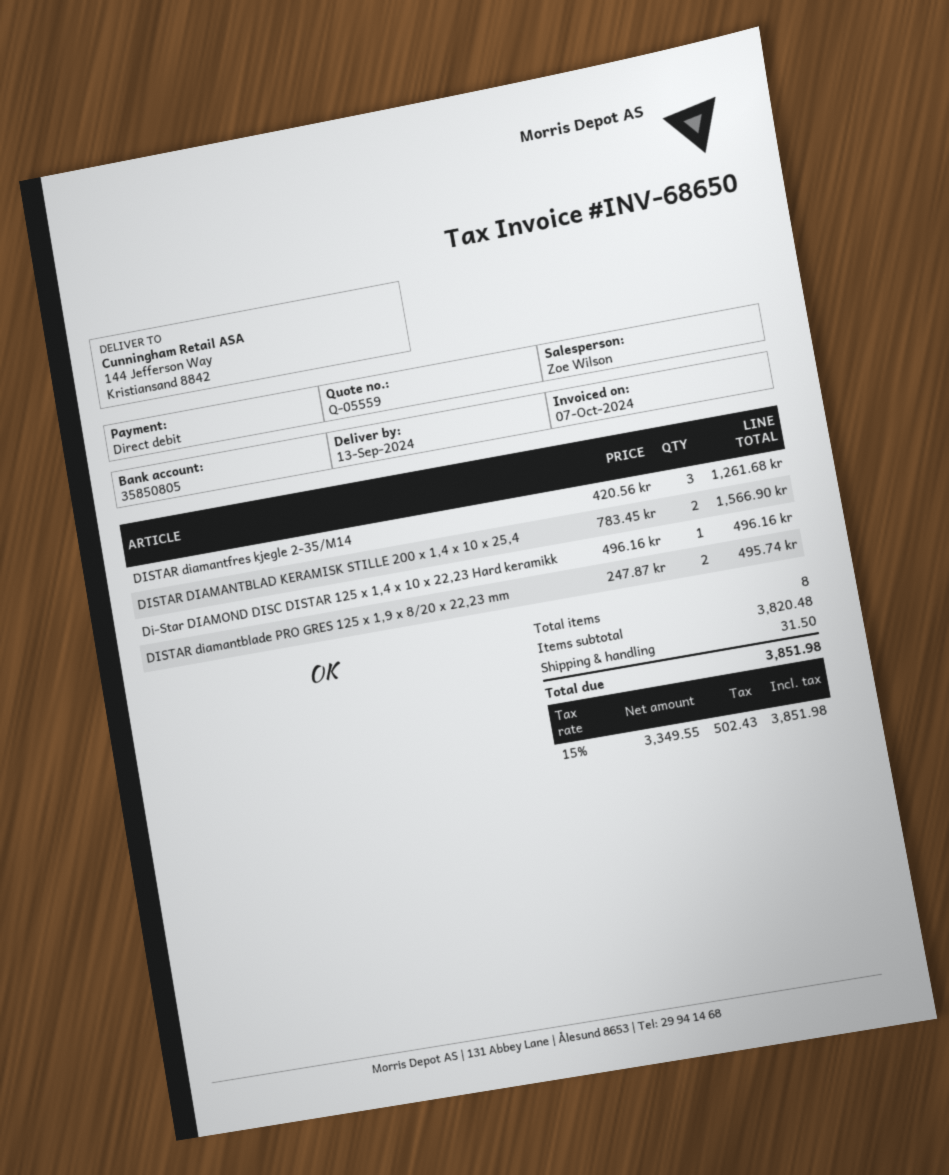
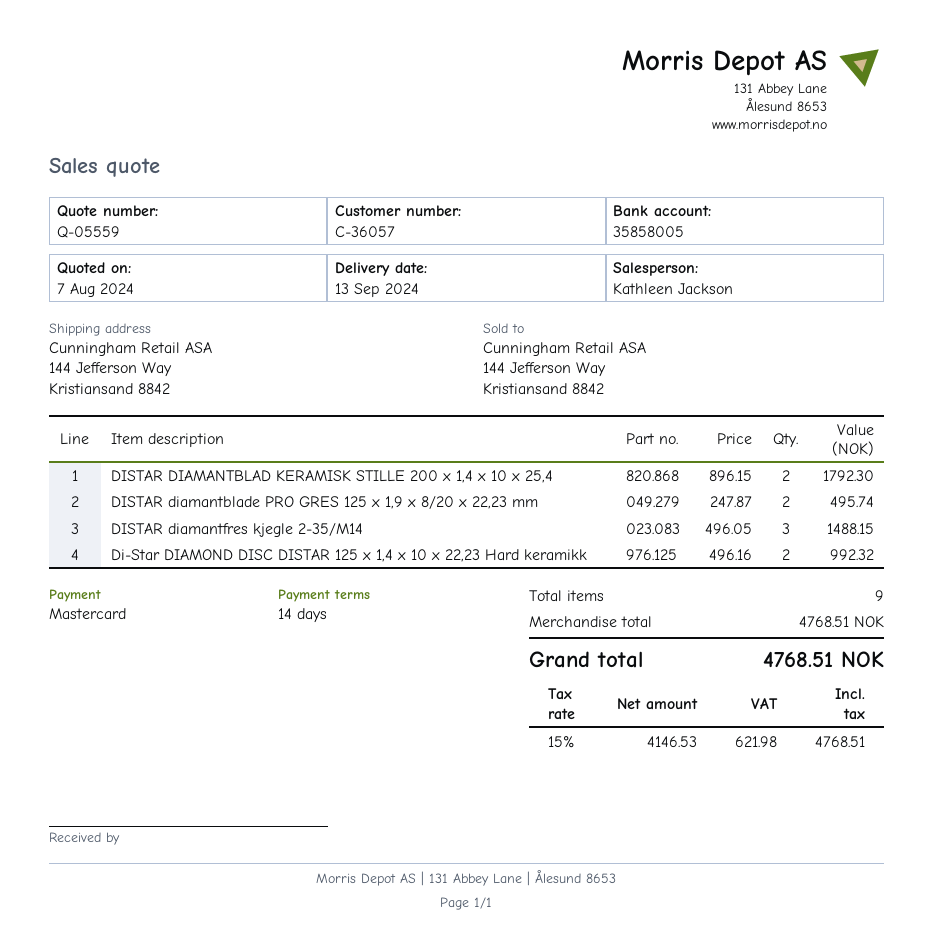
sales rep: Zoe Wilson -> Kathleen Jackson
payment method: direct debit -> Mastercard
bank account: 35850805 -> 35858005
DISTAR diamantfres kjegle 2-35/M14: 3 x 420.56 = 1261.68 -> 3 x 496.05 = 1488.15
DISTAR DIAMANTBLAD KERAMISK STILLE 200 x 1,4 x 10 x 25,4: 2 x 783.45 = 1566.90 -> 2 x 896.15 = 1792.30
Di-Star DIAMOND DISC DISTAR 125 x 1,4 x 10 x 22,23 Hard keramikk: 1 x 496.16 = 496.16 -> 2 x 496.16 = 992.32
total quantity: 8 -> 9
subtotal: 3820.48 -> 4768.51
shipping: 31.50 -> none
net: 3349.55 -> 4146.53
tax: 15% = 502.43 -> 15% = 621.98
total: 3851.98 -> 4768.51

